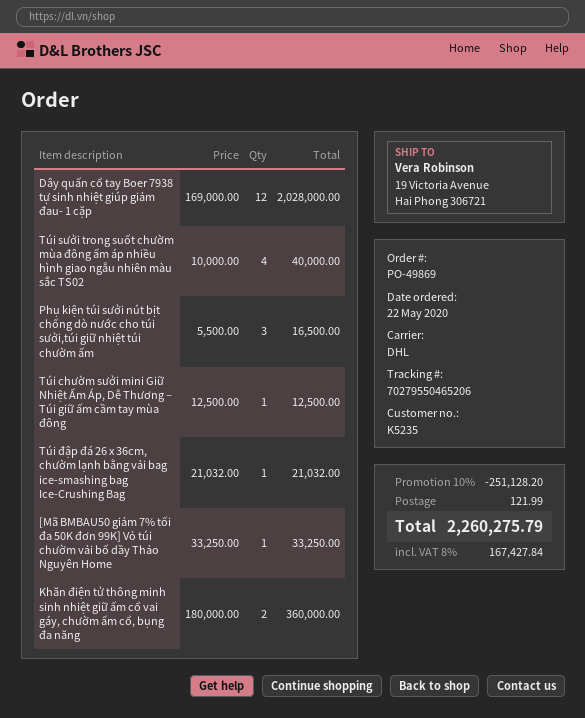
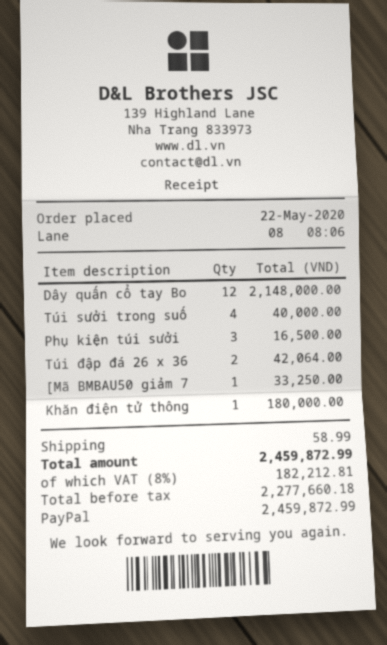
Dây quấn cổ tay Boer 7938 tự sinh nhiệt giúp giảm đau- 1 cặp: 12 for 2028000.00 -> 12 for 2148000.00
Túi chườm sưởi mini Giữ Nhiệt Ấm Áp, Dễ Thương – Túi giữ ấm cầm tay mùa đông: 1 for 12500.00 -> none
Túi đập đá 26 x 36cm, chườm lạnh bằng vải bag ice-smashing bag Ice-Crushing Bag: 1 for 21032.00 -> 2 for 42064.00
Khăn điện tử thông minh sinh nhiệt giữ ấm cổ vai gáy, chườm ấm cổ, bụng đa năng: 2 for 360000.00 -> 1 for 180000.00
discount: 10% = 251128.20 -> none
shipping: 121.99 -> 58.99
tax: 8% = 167427.84 -> 8% = 182212.81
total: 2260275.79 -> 2459872.99

